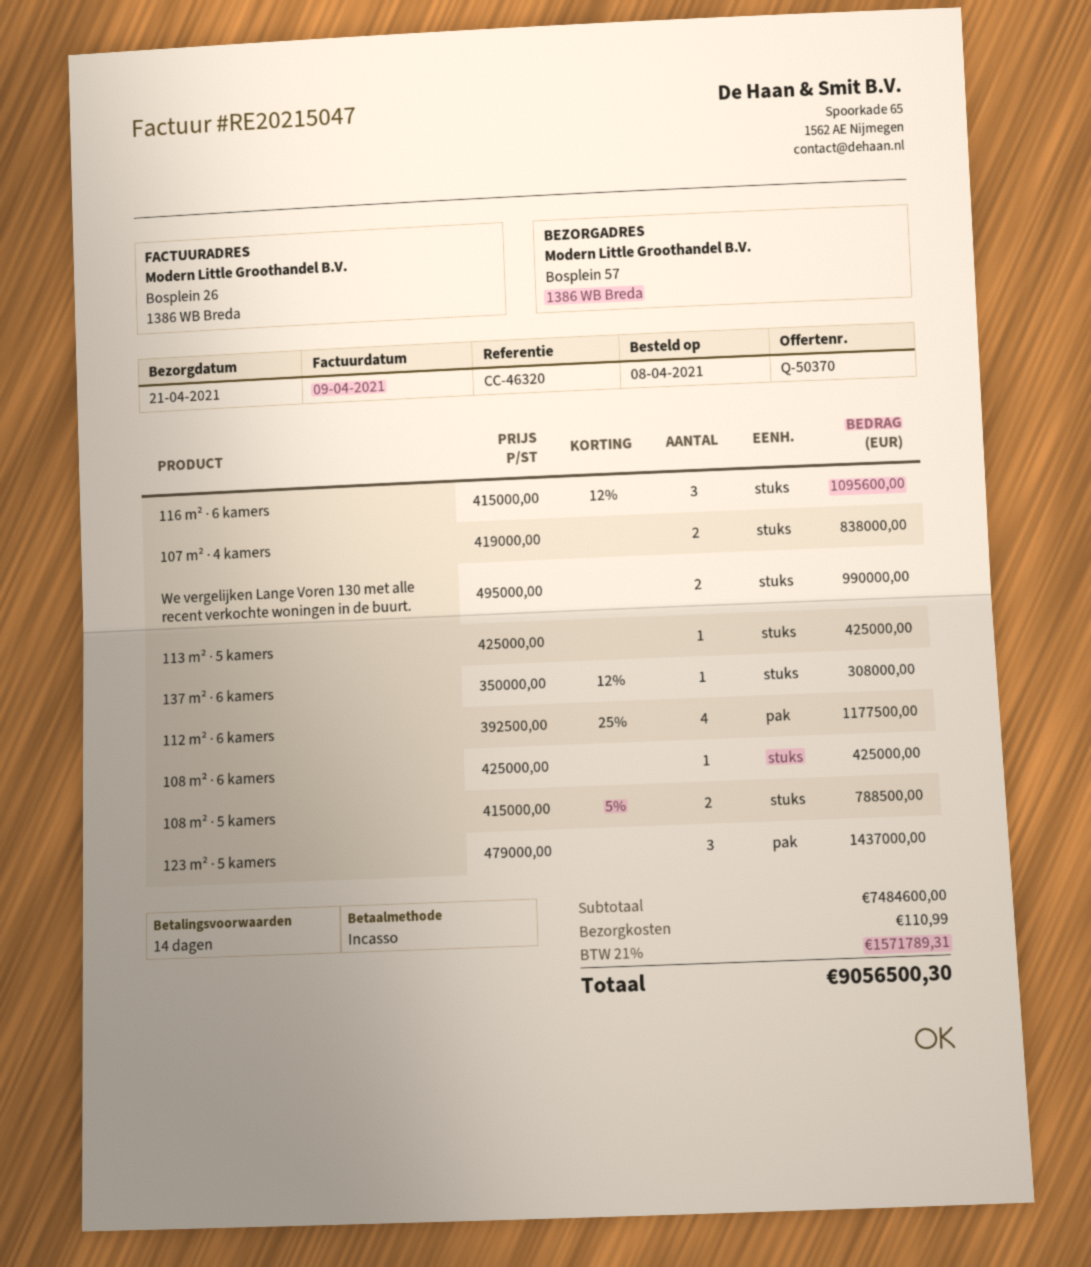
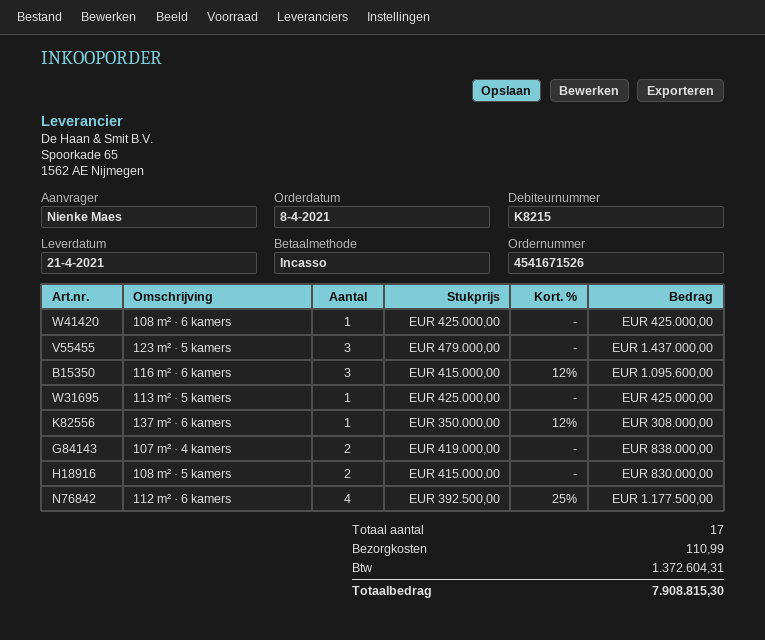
We vergelijken Lange Voren 130 met alle recent verkochte woningen in de buurt.: 2 x 495000.00 = 990000.00 -> none
108 m² · 5 kamers: 2 x 415000.00 - 5% = 788500.00 -> 2 x 415000.00 = 830000.00
tax: 1571789.31 -> 1372604.31
total: 9056500.30 -> 7908815.30

